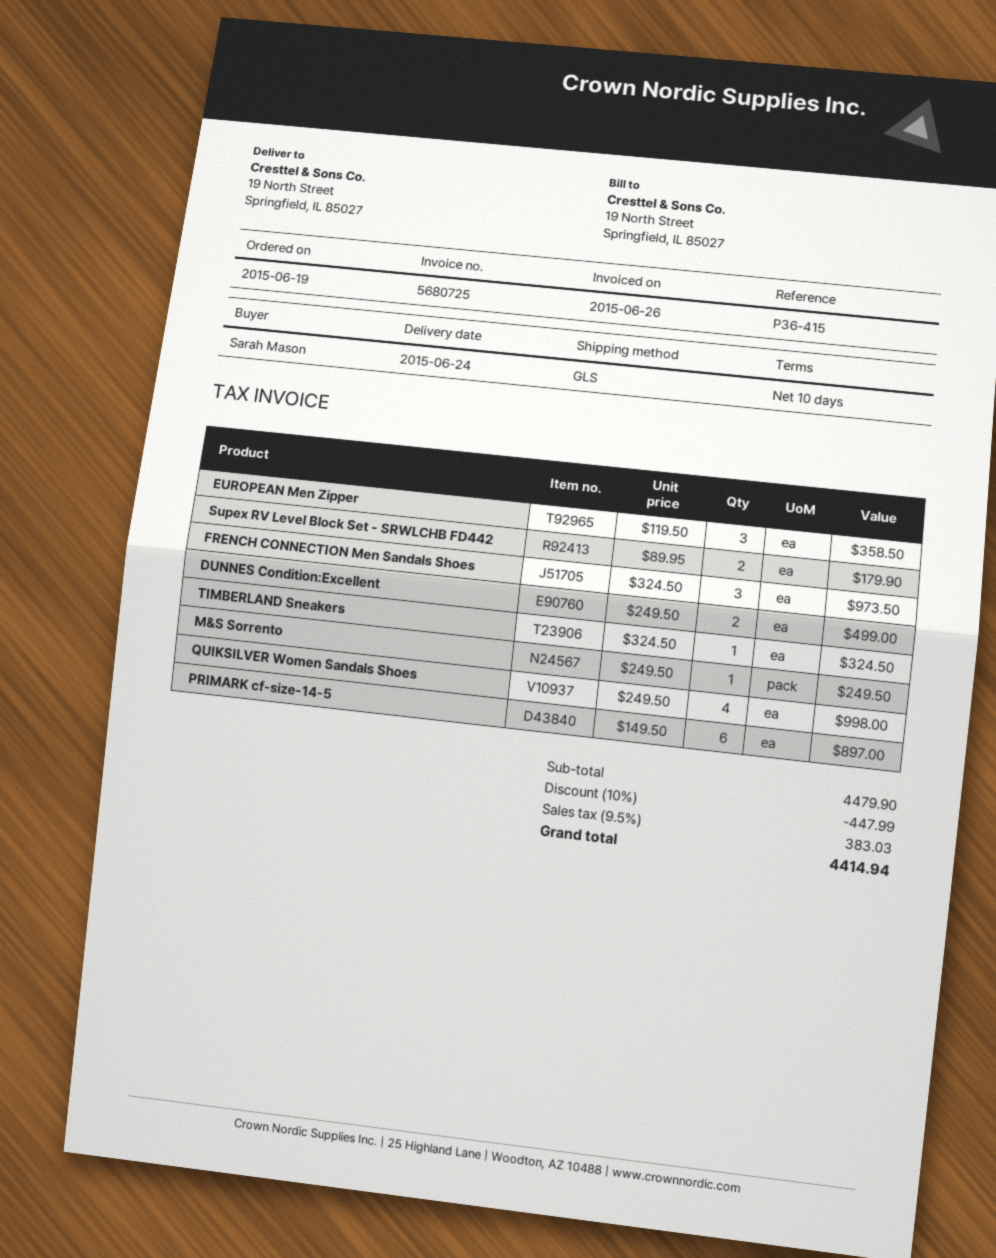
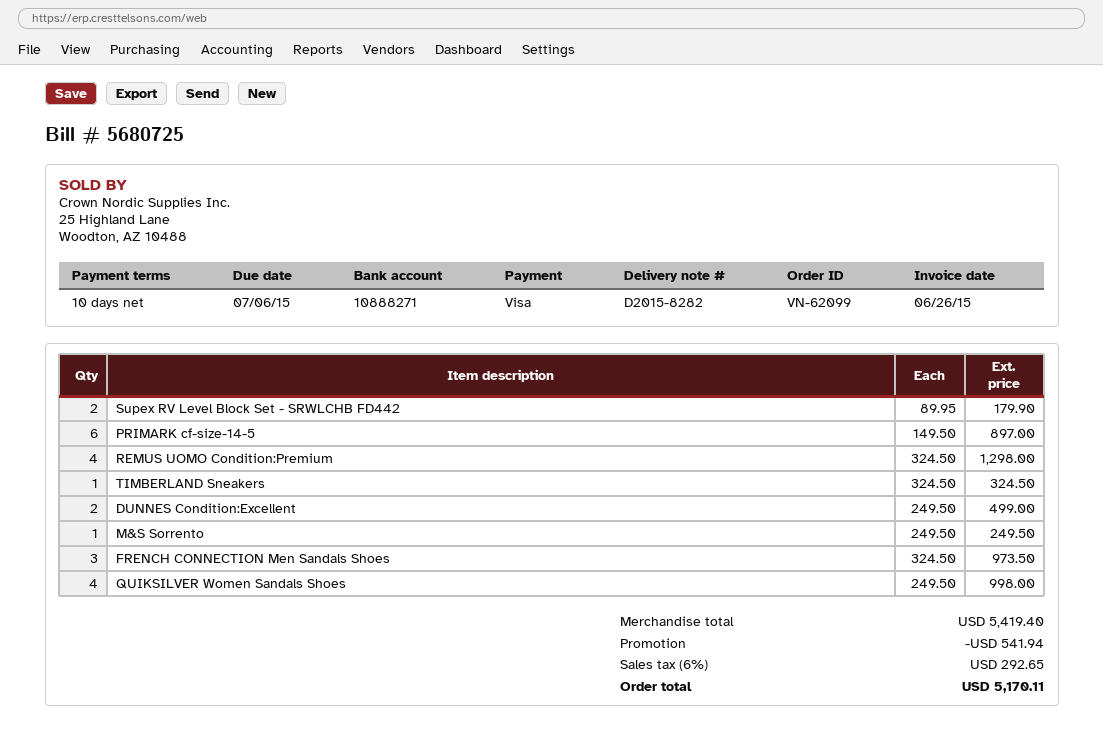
EUROPEAN Men Zipper: 3 x 119.50 = 358.50 -> none
REMUS UOMO Condition:Premium: none -> 4 x 324.50 = 1298.00
subtotal: 4479.90 -> 5419.40
discount: 447.99 -> 541.94
tax: 9.5% = 383.03 -> 6% = 292.65
total: 4414.94 -> 5170.11

